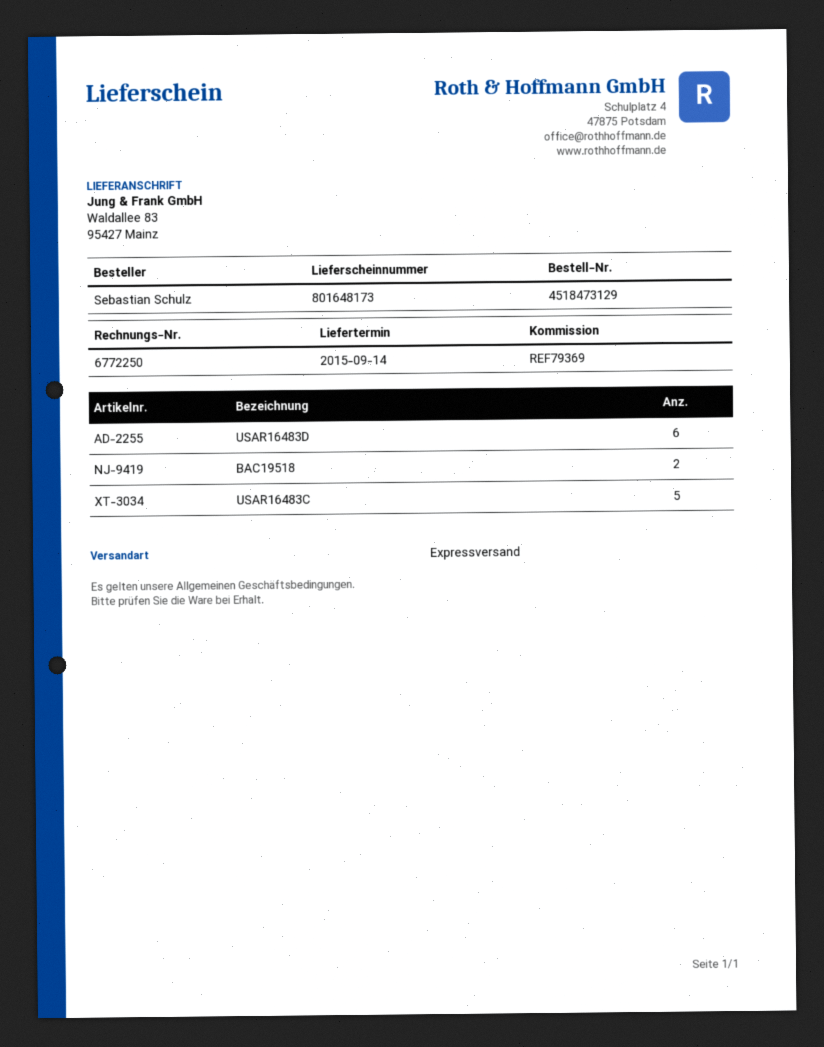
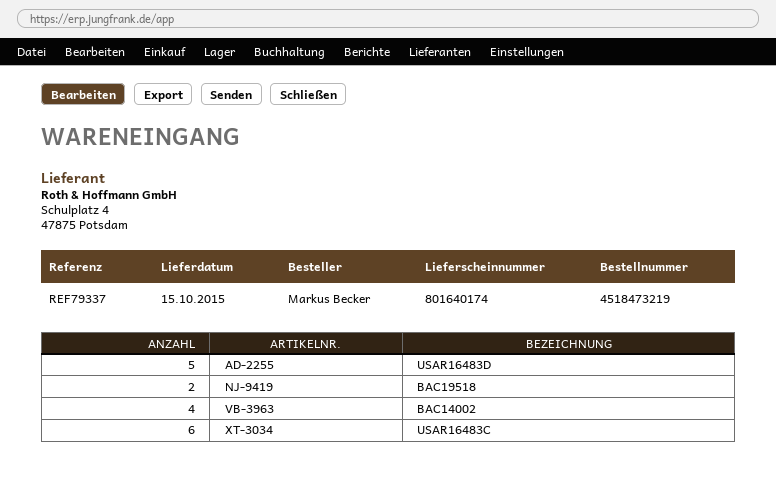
order number: 4518473129 -> 4518473219
delivery note number: 801648173 -> 801640174
delivery date: 2015-09-14 -> 2015-10-15
reference: REF79369 -> REF79337
ordered by: Sebastian Schulz -> Markus Becker
USAR16483D: 6 -> 5
USAR16483C: 5 -> 6
BAC14002: none -> 4

